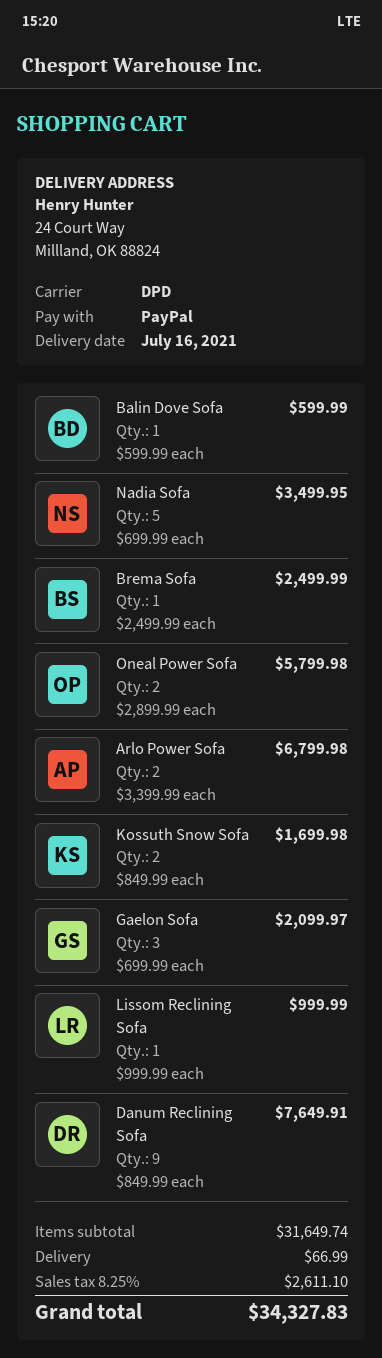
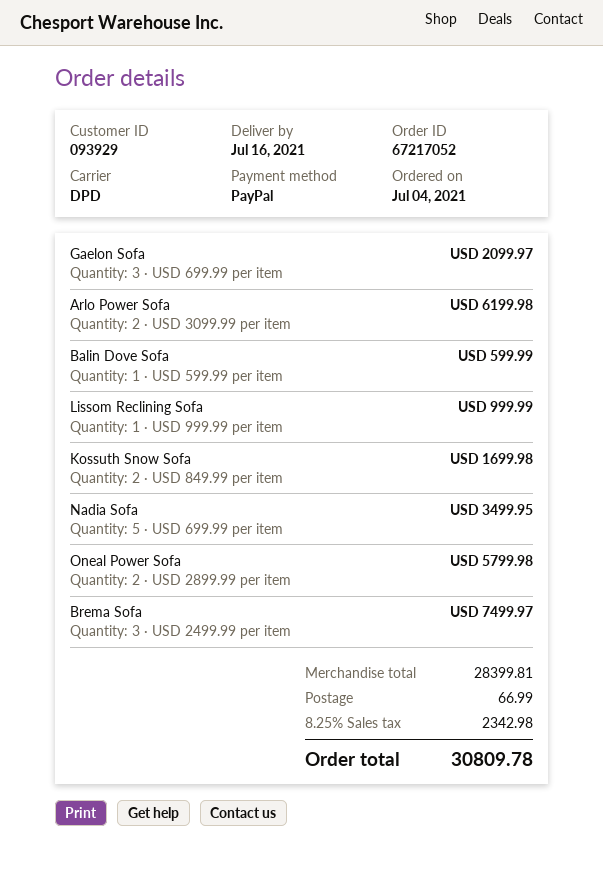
Brema Sofa: 1 x 2499.99 = 2499.99 -> 3 x 2499.99 = 7499.97
Arlo Power Sofa: 2 x 3399.99 = 6799.98 -> 2 x 3099.99 = 6199.98
Danum Reclining Sofa: 9 x 849.99 = 7649.91 -> none
subtotal: 31649.74 -> 28399.81
tax: 8.25% = 2611.10 -> 8.25% = 2342.98
total: 34327.83 -> 30809.78

